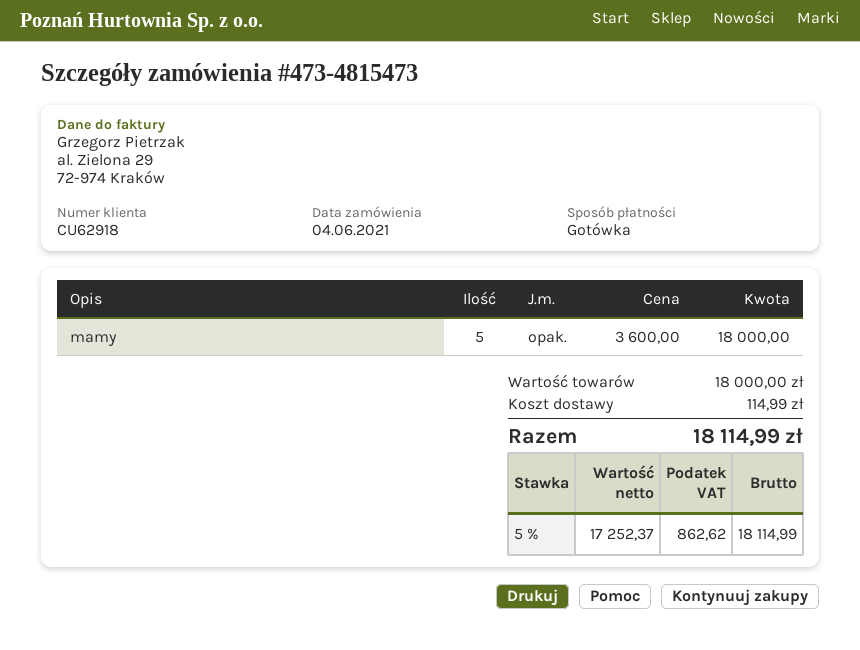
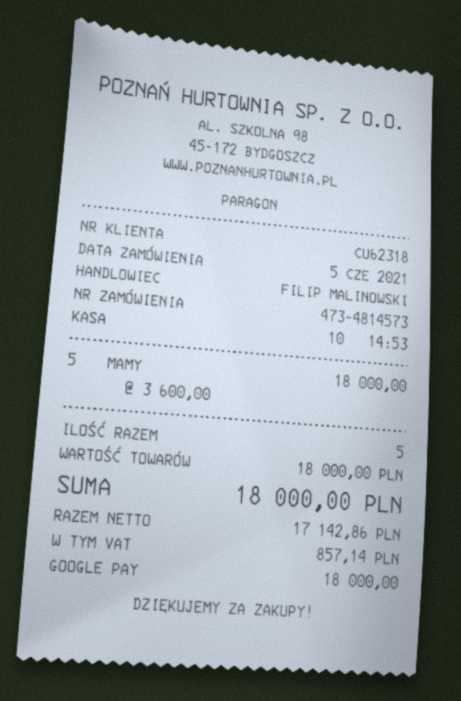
order number: 473-4815473 -> 473-4814573
order date: 2021-06-04 -> 2021-06-05
customer number: CU62918 -> CU62318
payment method: cash -> Google Pay
shipping: 114.99 -> none
net: 17252.37 -> 17142.86
tax: 862.62 -> 857.14
total: 18114.99 -> 18000.00

